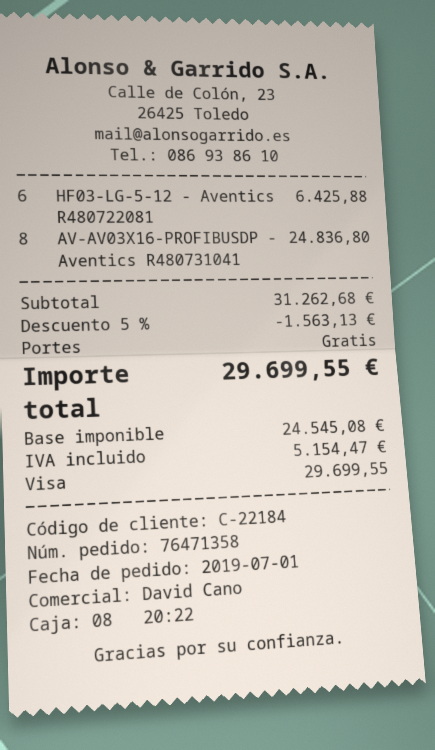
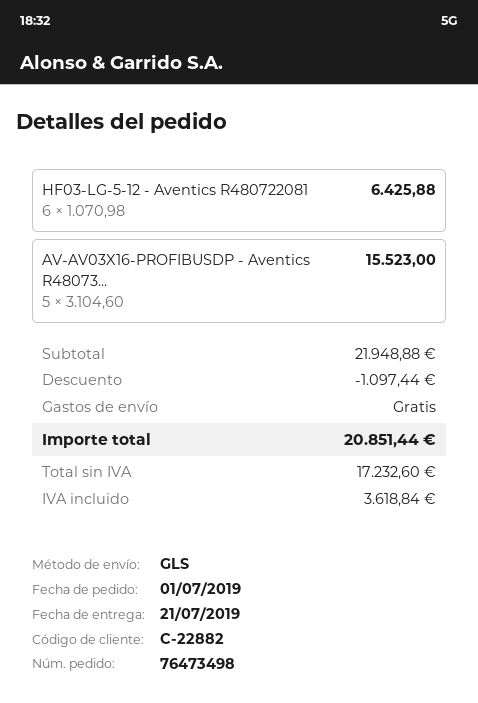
order number: 76471358 -> 76473498
customer number: C-22184 -> C-22882
AV-AV03X16-PROFIBUSDP - Aventics R480731041: 8 for 24836.80 -> 5 for 15523.00
subtotal: 31262.68 -> 21948.88
discount: 1563.13 -> 1097.44
net: 24545.08 -> 17232.60
tax: 5154.47 -> 3618.84
total: 29699.55 -> 20851.44

